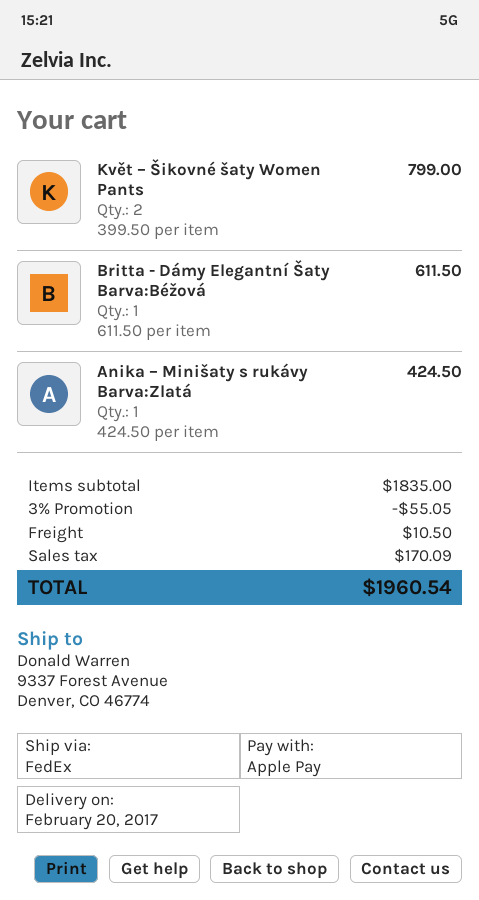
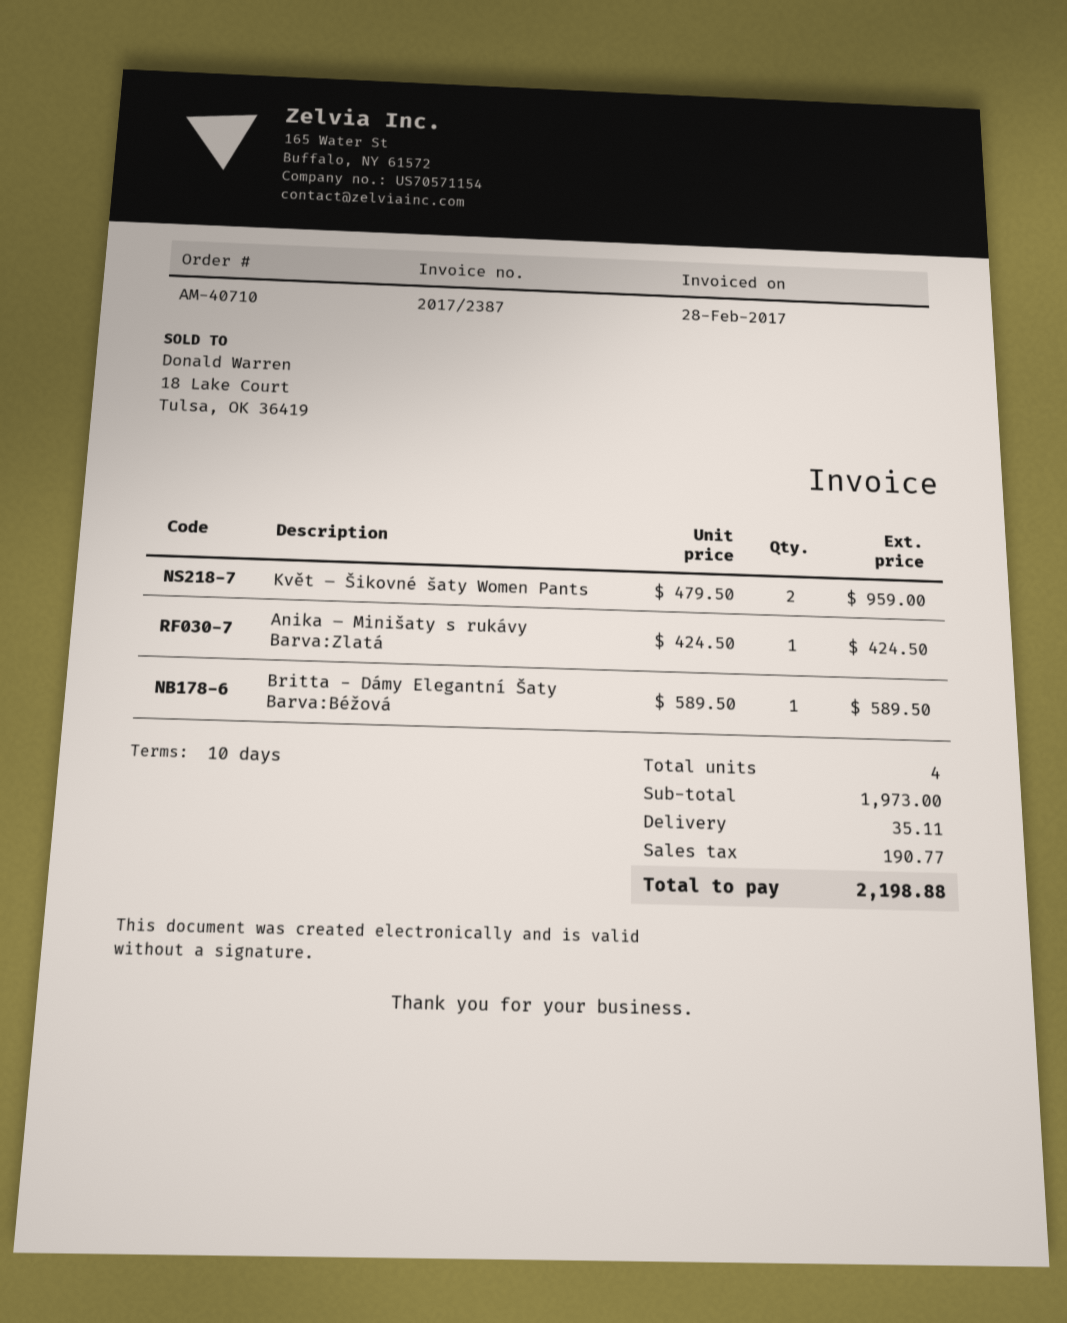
Květ – Šikovné šaty Women Pants: 2 x 399.50 = 799.00 -> 2 x 479.50 = 959.00
Britta - Dámy Elegantní Šaty Barva:Béžová: 1 x 611.50 = 611.50 -> 1 x 589.50 = 589.50
subtotal: 1835.00 -> 1973.00
discount: 3% = 55.05 -> none
shipping: 10.50 -> 35.11
tax: 170.09 -> 190.77
total: 1960.54 -> 2198.88

